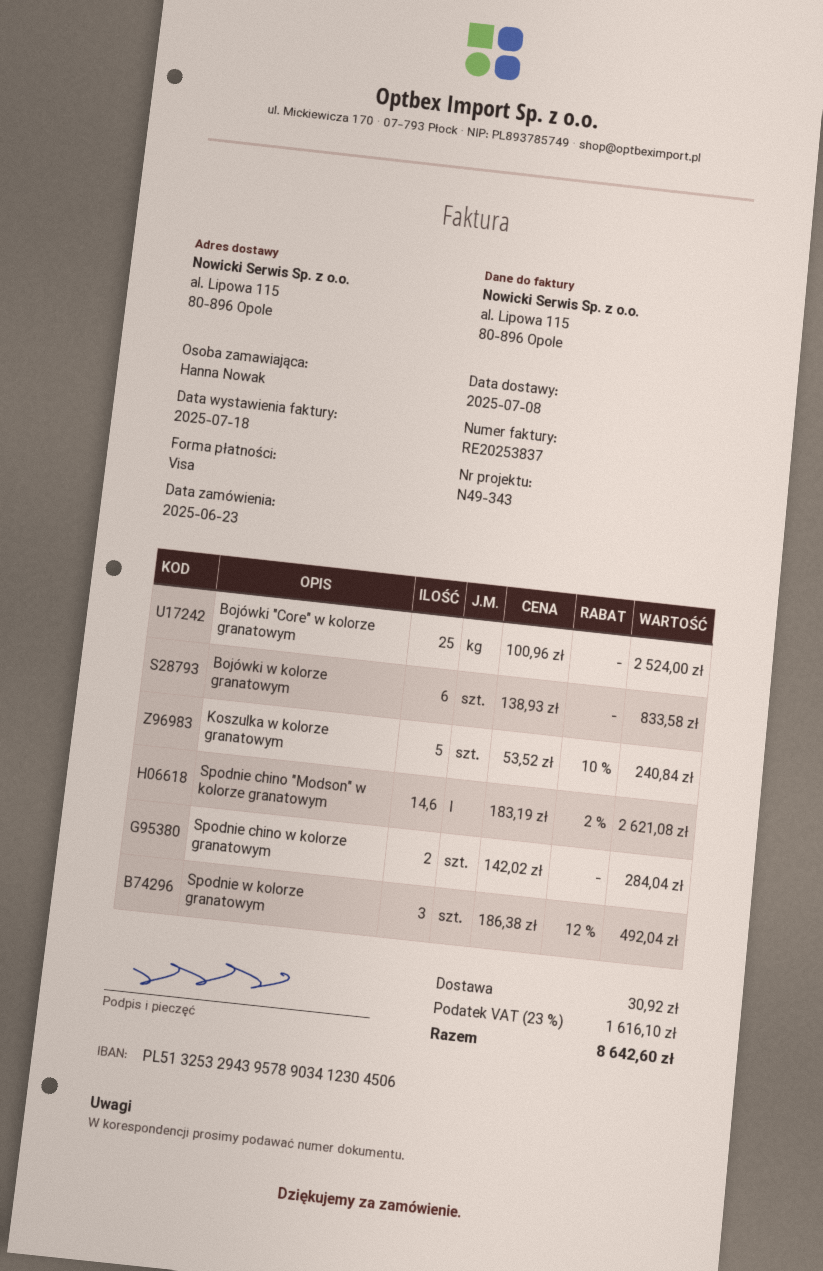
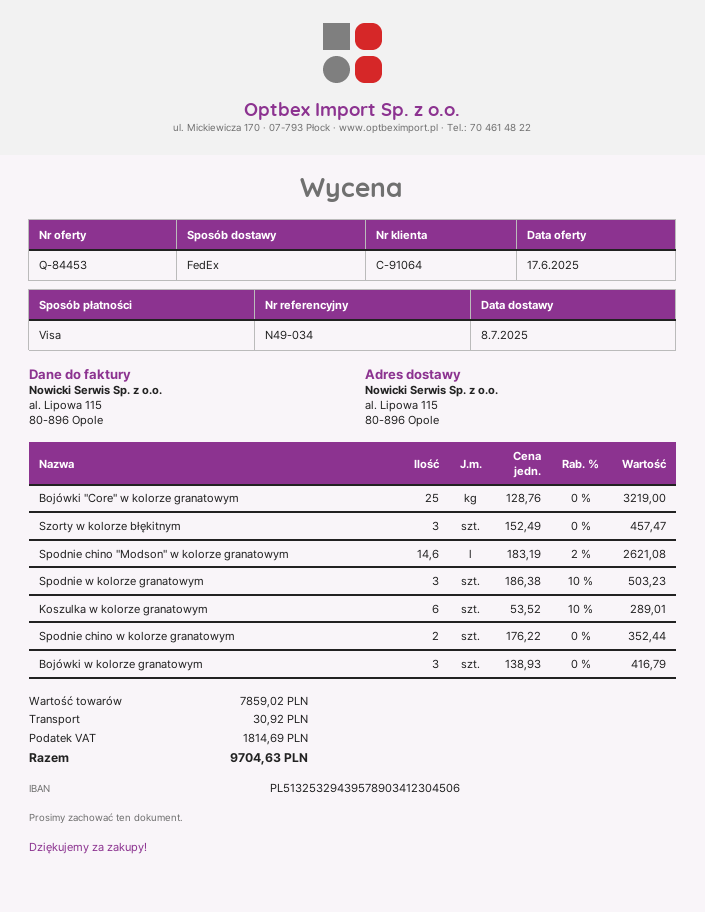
reference: N49-343 -> N49-034
Bojówki "Core" w kolorze granatowym: 25 x 100.96 = 2524.00 -> 25 x 128.76 = 3219.00
Bojówki w kolorze granatowym: 6 x 138.93 = 833.58 -> 3 x 138.93 = 416.79
Koszulka w kolorze granatowym: 5 x 53.52 - 10% = 240.84 -> 6 x 53.52 - 10% = 289.01
Spodnie chino w kolorze granatowym: 2 x 142.02 = 284.04 -> 2 x 176.22 = 352.44
Spodnie w kolorze granatowym: 3 x 186.38 - 12% = 492.04 -> 3 x 186.38 - 10% = 503.23
Szorty w kolorze błękitnym: none -> 3 x 152.49 = 457.47
tax: 1616.10 -> 1814.69
total: 8642.60 -> 9704.63

